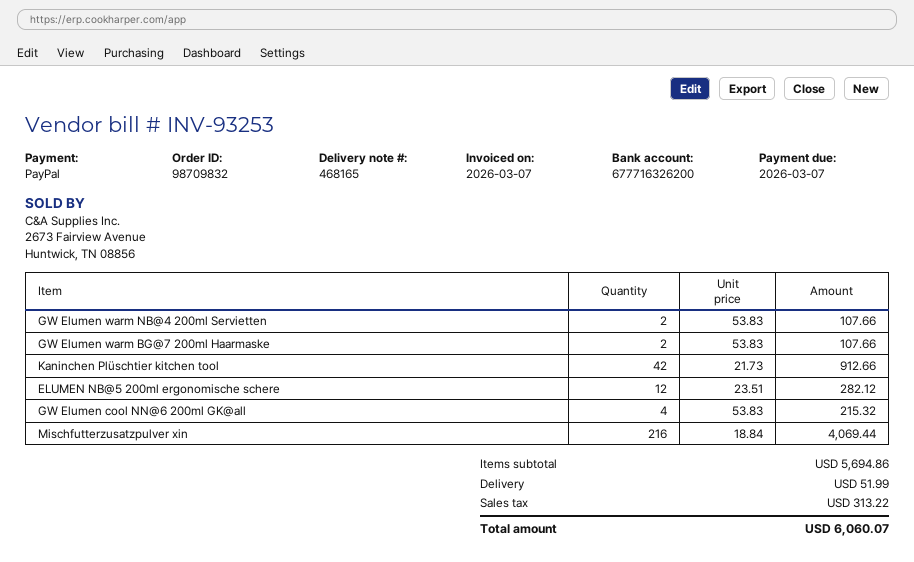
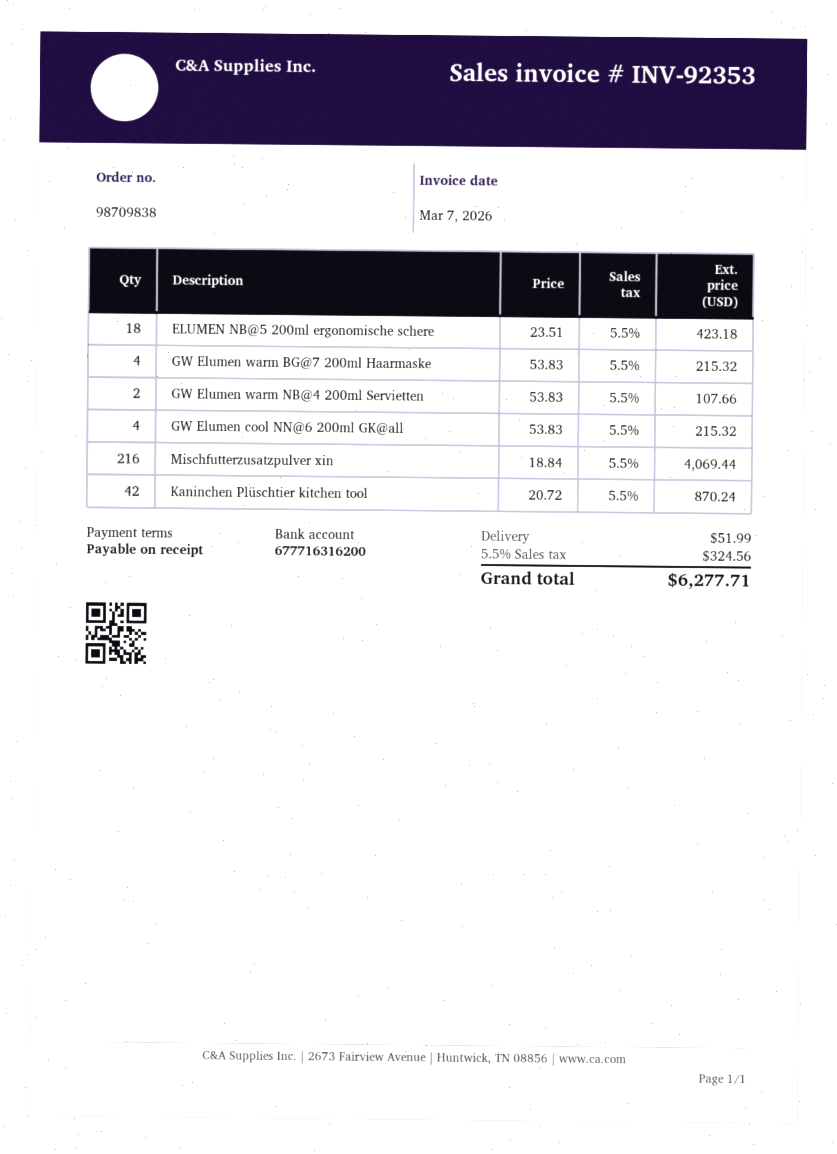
order number: 98709832 -> 98709838
invoice number: INV-93253 -> INV-92353
bank account: 677716326200 -> 677716316200
GW Elumen warm BG@7 200ml Haarmaske: 2 x 53.83 = 107.66 -> 4 x 53.83 = 215.32
Kaninchen Plüschtier kitchen tool: 42 x 21.73 = 912.66 -> 42 x 20.72 = 870.24
ELUMEN NB@5 200ml ergonomische schere: 12 x 23.51 = 282.12 -> 18 x 23.51 = 423.18
tax: 313.22 -> 324.56
total: 6060.07 -> 6277.71

